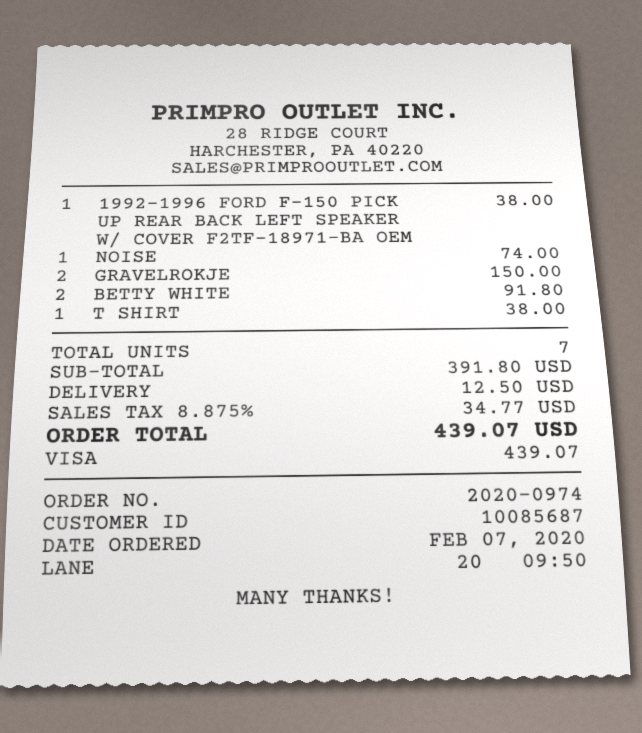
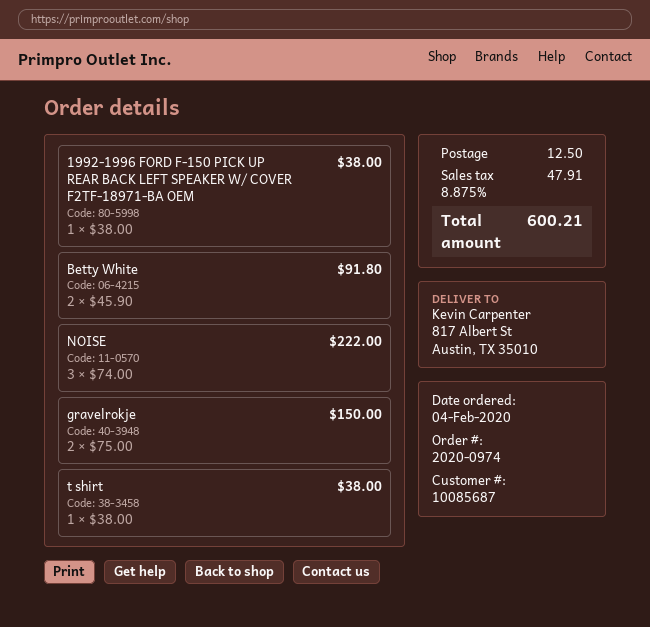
order date: 2020-02-07 -> 2020-02-04
NOISE: 1 for 74.00 -> 3 for 222.00
tax: 8.875% = 34.77 -> 8.875% = 47.91
total: 439.07 -> 600.21

